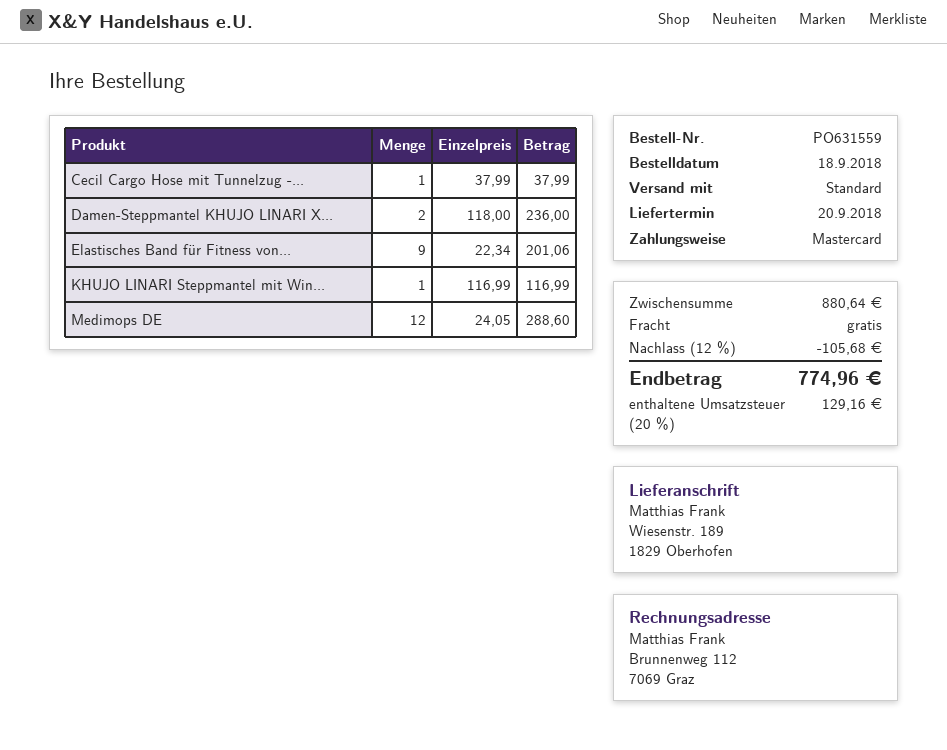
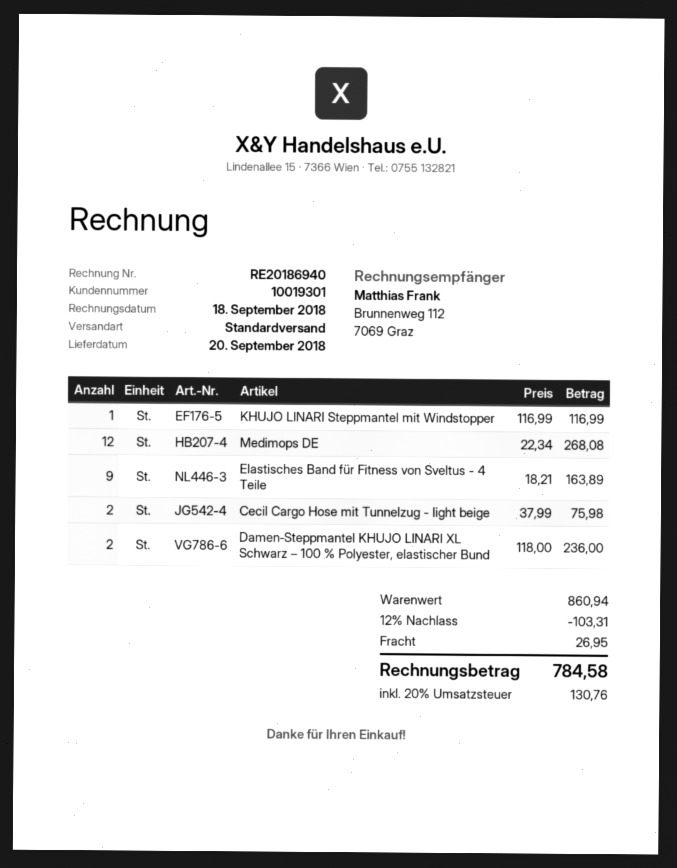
Cecil Cargo Hose mit Tunnelzug -...: 1 x 37.99 = 37.99 -> 2 x 37.99 = 75.98
Elastisches Band für Fitness von...: 9 x 22.34 = 201.06 -> 9 x 18.21 = 163.89
Medimops DE: 12 x 24.05 = 288.60 -> 12 x 22.34 = 268.08
subtotal: 880.64 -> 860.94
discount: 12% = 105.68 -> 12% = 103.31
shipping: 0.00 -> 26.95
tax: 20% = 129.16 -> 20% = 130.76
total: 774.96 -> 784.58

